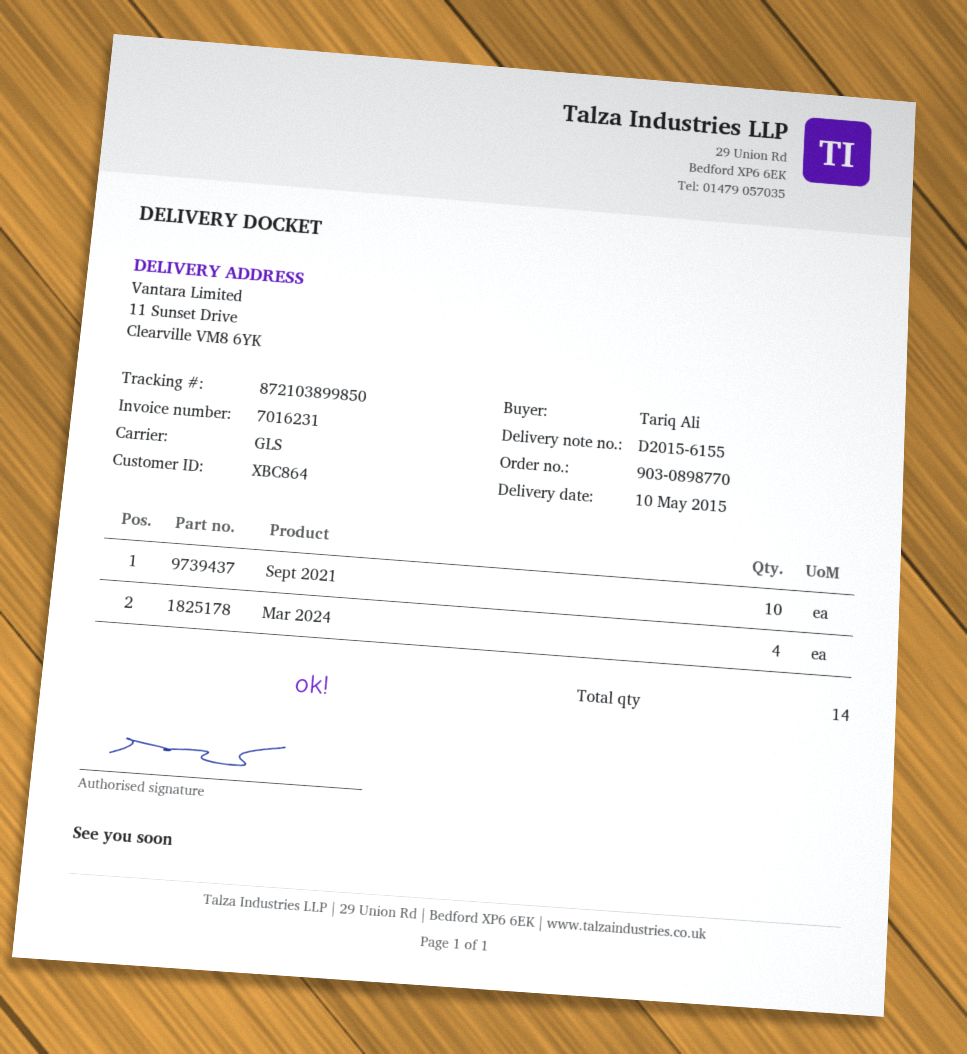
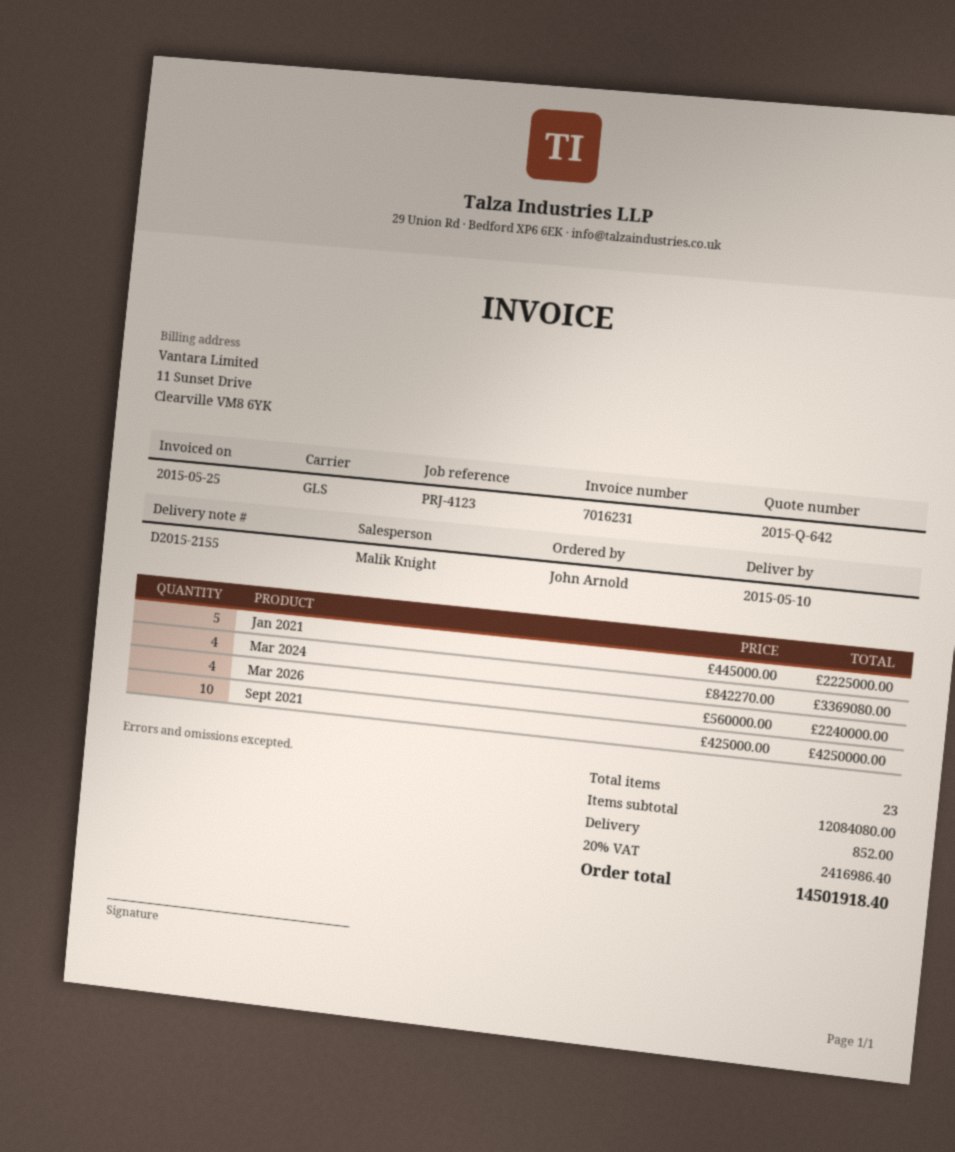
delivery note number: D2015-6155 -> D2015-2155
ordered by: Tariq Ali -> John Arnold
Jan 2021: none -> 5
Mar 2026: none -> 4
total quantity: 14 -> 23

